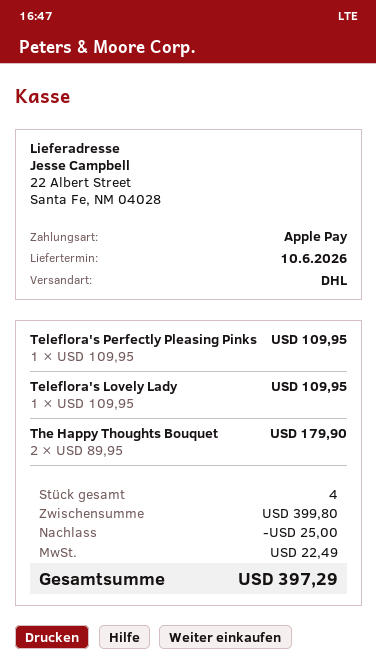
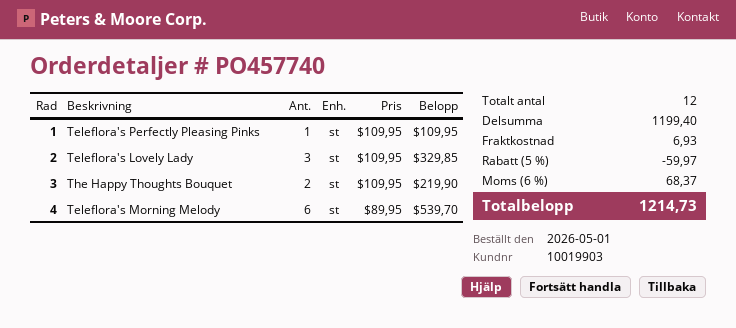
Teleflora's Lovely Lady: 1 x 109.95 = 109.95 -> 3 x 109.95 = 329.85
The Happy Thoughts Bouquet: 2 x 89.95 = 179.90 -> 2 x 109.95 = 219.90
Teleflora's Morning Melody: none -> 6 x 89.95 = 539.70
total quantity: 4 -> 12
subtotal: 399.80 -> 1199.40
discount: 25.00 -> 59.97
shipping: none -> 6.93
tax: 22.49 -> 68.37
total: 397.29 -> 1214.73

